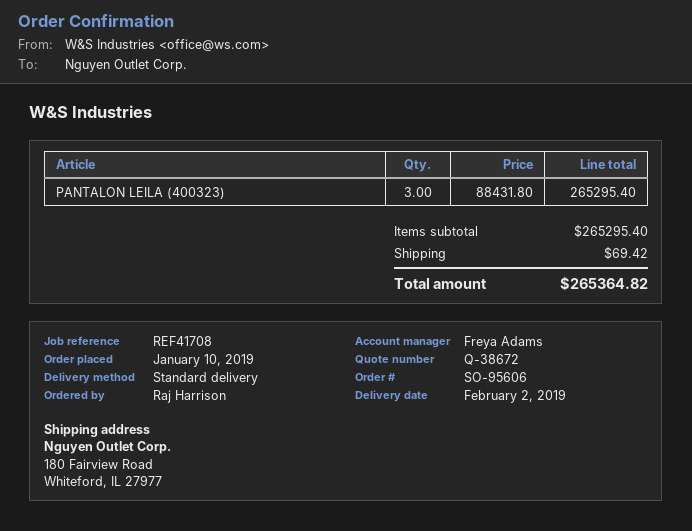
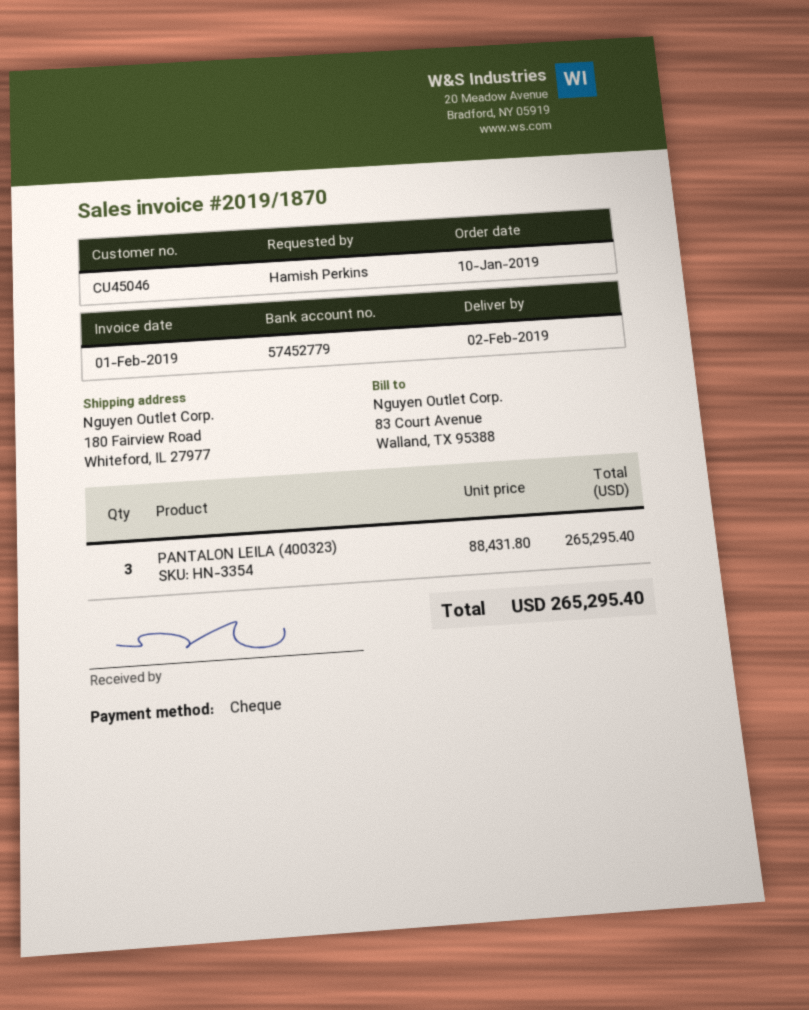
ordered by: Raj Harrison -> Hamish Perkins
shipping: 69.42 -> none
total: 265364.82 -> 265295.40

